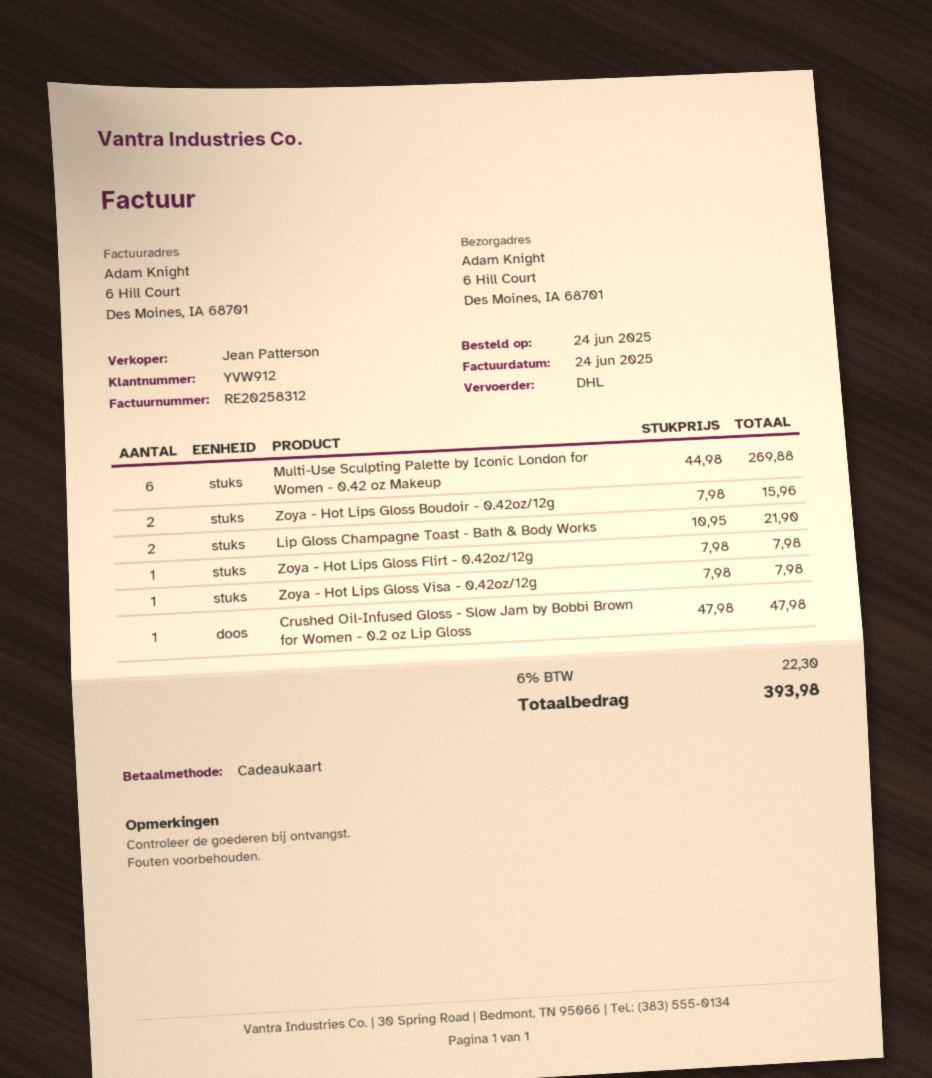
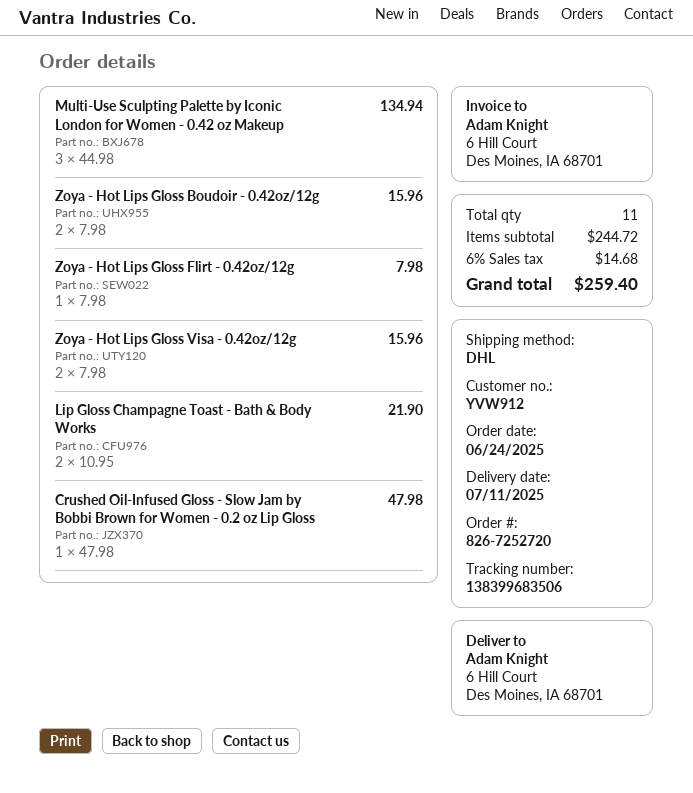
Multi-Use Sculpting Palette by Iconic London for Women - 0.42 oz Makeup: 6 x 44.98 = 269.88 -> 3 x 44.98 = 134.94
Zoya - Hot Lips Gloss Visa - 0.42oz/12g: 1 x 7.98 = 7.98 -> 2 x 7.98 = 15.96
tax: 6% = 22.30 -> 6% = 14.68
total: 393.98 -> 259.40

